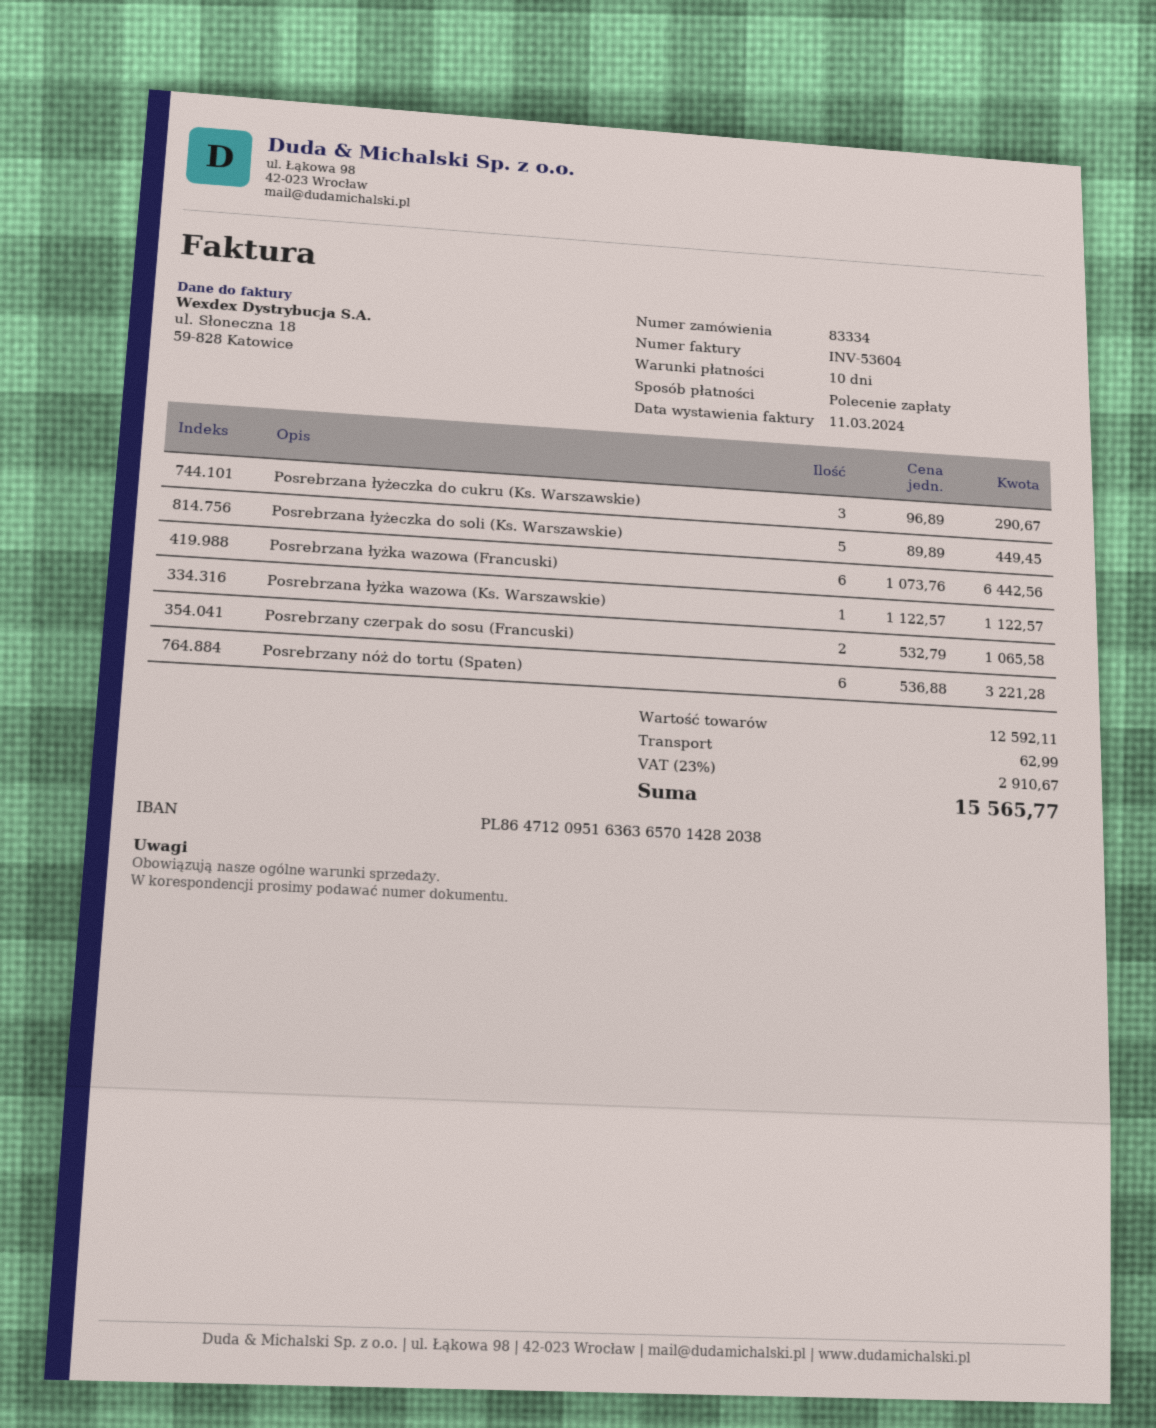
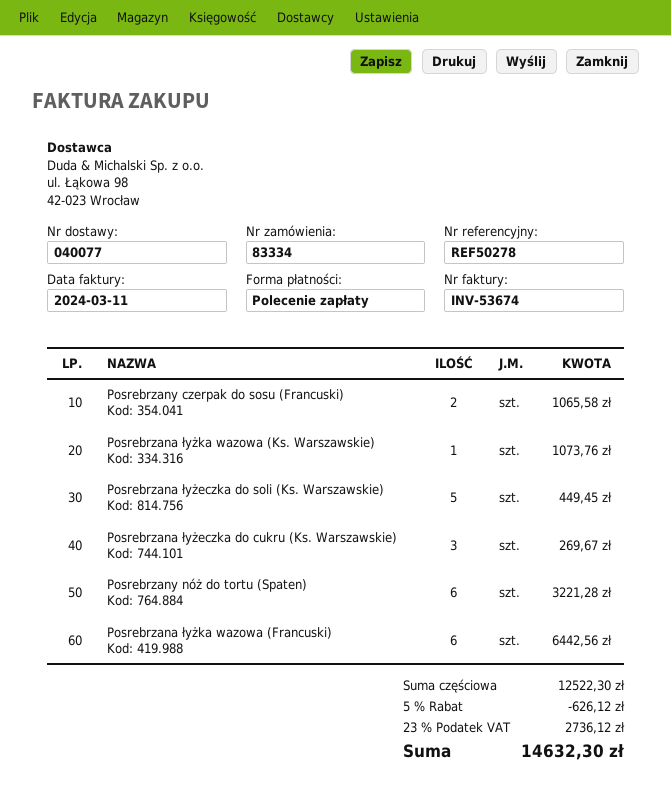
invoice number: INV-53604 -> INV-53674
Posrebrzana łyżeczka do cukru (Ks. Warszawskie): 3 for 290.67 -> 3 for 269.67
Posrebrzana łyżka wazowa (Ks. Warszawskie): 1 for 1122.57 -> 1 for 1073.76
subtotal: 12592.11 -> 12522.30
discount: none -> 5% = 626.12
shipping: 62.99 -> none
tax: 23% = 2910.67 -> 23% = 2736.12
total: 15565.77 -> 14632.30

